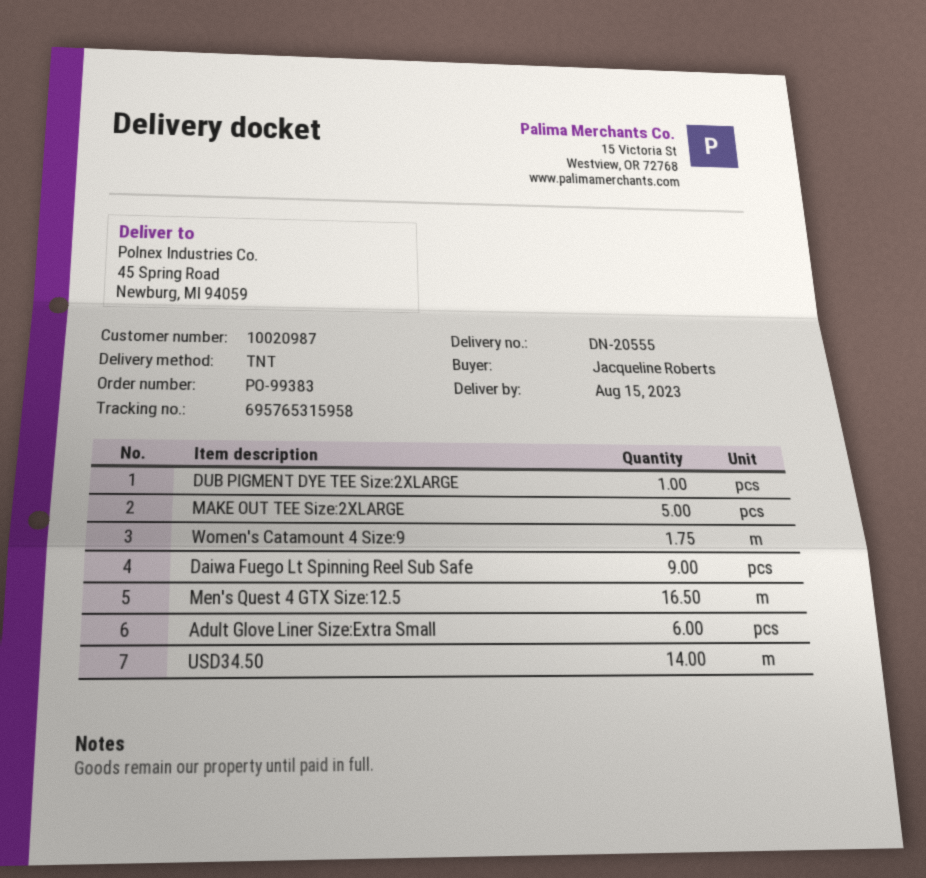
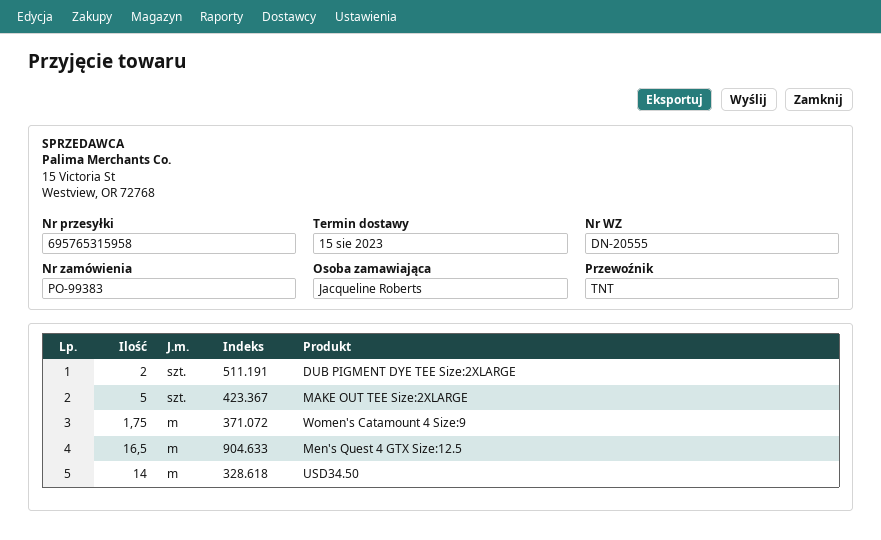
DUB PIGMENT DYE TEE Size:2XLARGE: 1 -> 2
Daiwa Fuego Lt Spinning Reel Sub Safe: 9 -> none
Adult Glove Liner Size:Extra Small: 6 -> none

